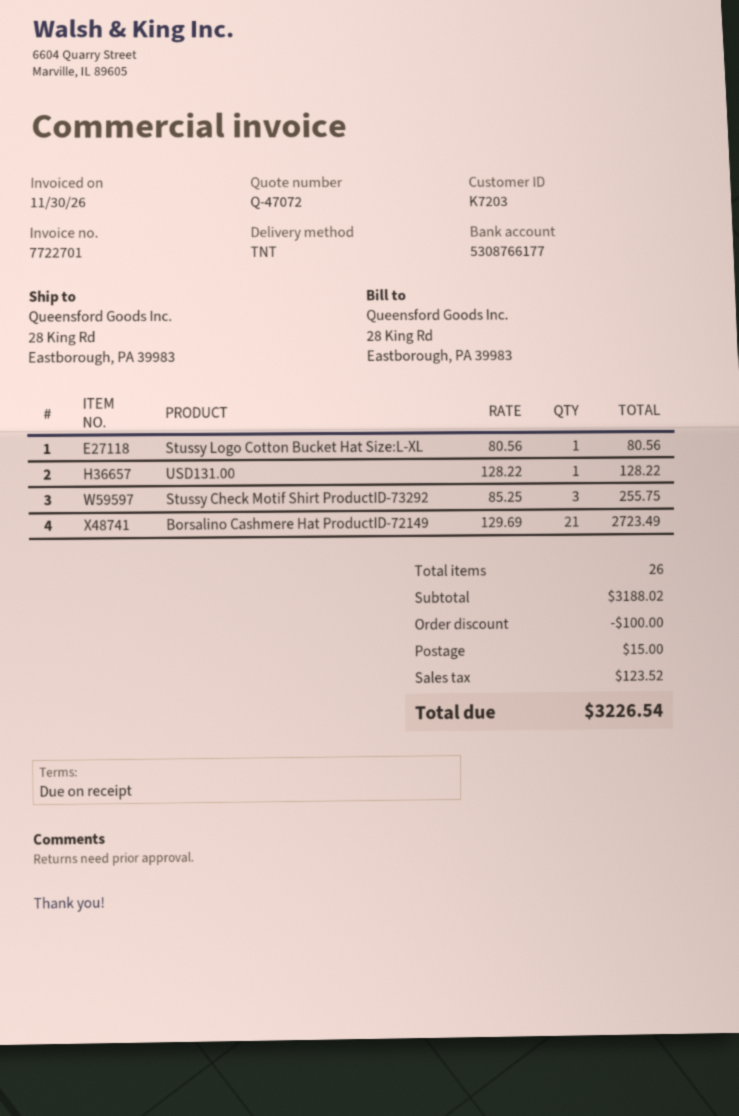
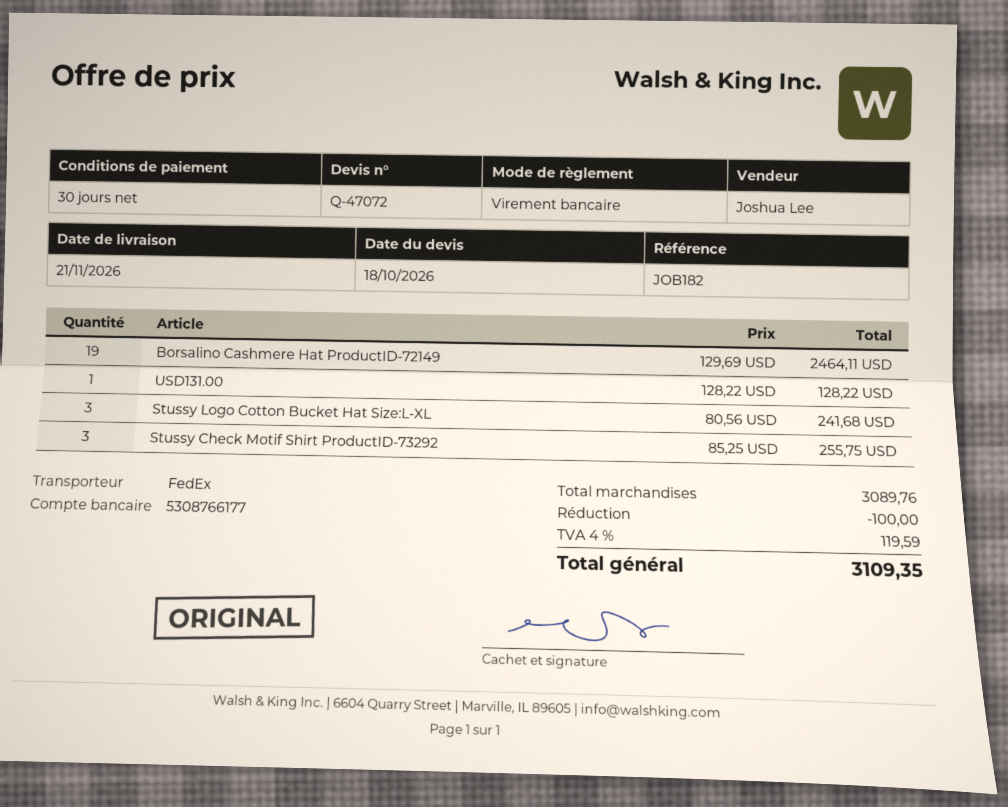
payment terms: on receipt -> 30 days
shipping method: TNT -> FedEx
Stussy Logo Cotton Bucket Hat Size:L-XL: 1 x 80.56 = 80.56 -> 3 x 80.56 = 241.68
Borsalino Cashmere Hat ProductID-72149: 21 x 129.69 = 2723.49 -> 19 x 129.69 = 2464.11
subtotal: 3188.02 -> 3089.76
shipping: 15.00 -> none
tax: 123.52 -> 119.59
total: 3226.54 -> 3109.35

